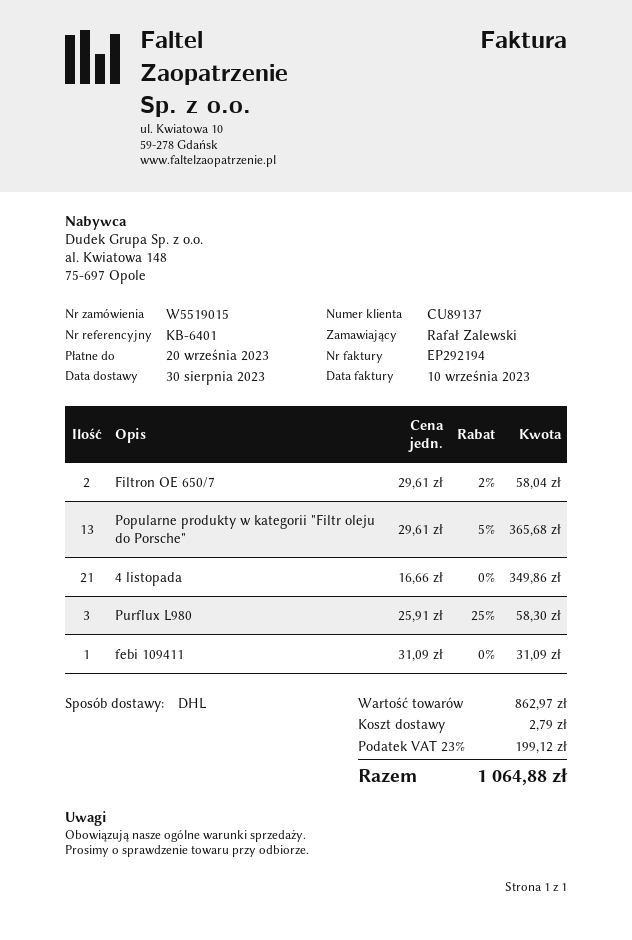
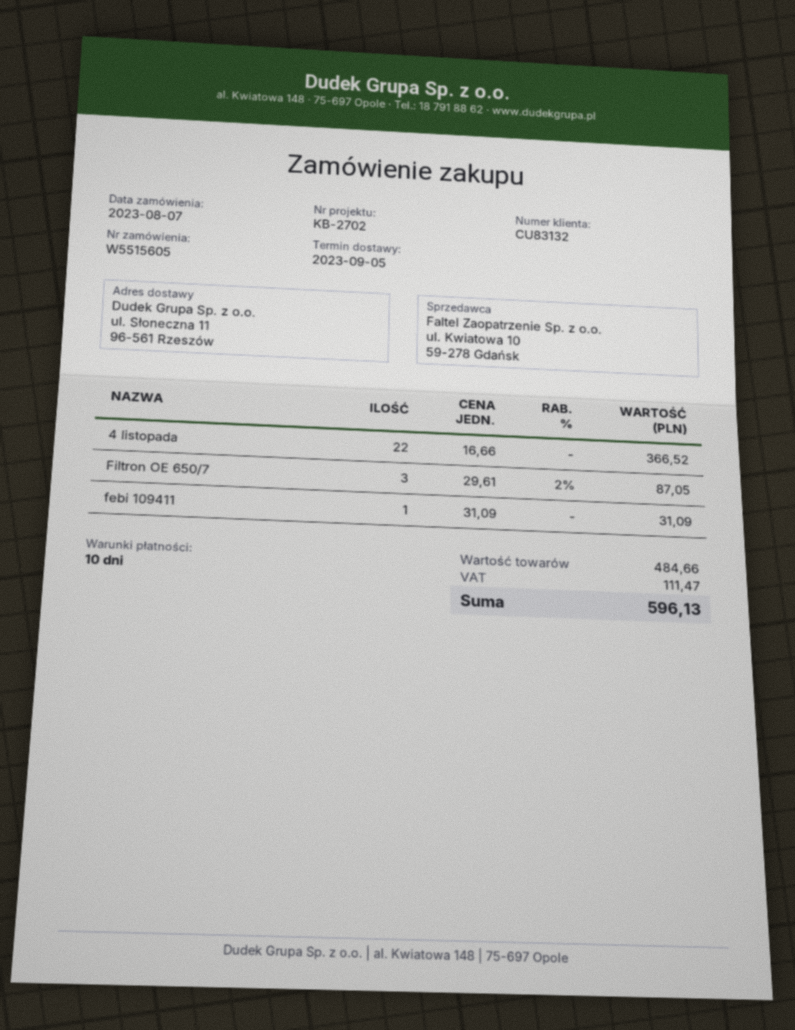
order number: W5519015 -> W5515605
delivery date: 2023-08-30 -> 2023-09-05
customer number: CU89137 -> CU83132
reference: KB-6401 -> KB-2702
Filtron OE 650/7: 2 x 29.61 - 2% = 58.04 -> 3 x 29.61 - 2% = 87.05
Popularne produkty w kategorii "Filtr oleju do Porsche": 13 x 29.61 - 5% = 365.68 -> none
4 listopada: 21 x 16.66 = 349.86 -> 22 x 16.66 = 366.52
Purflux L980: 3 x 25.91 - 25% = 58.30 -> none
subtotal: 862.97 -> 484.66
shipping: 2.79 -> none
tax: 199.12 -> 111.47
total: 1064.88 -> 596.13

